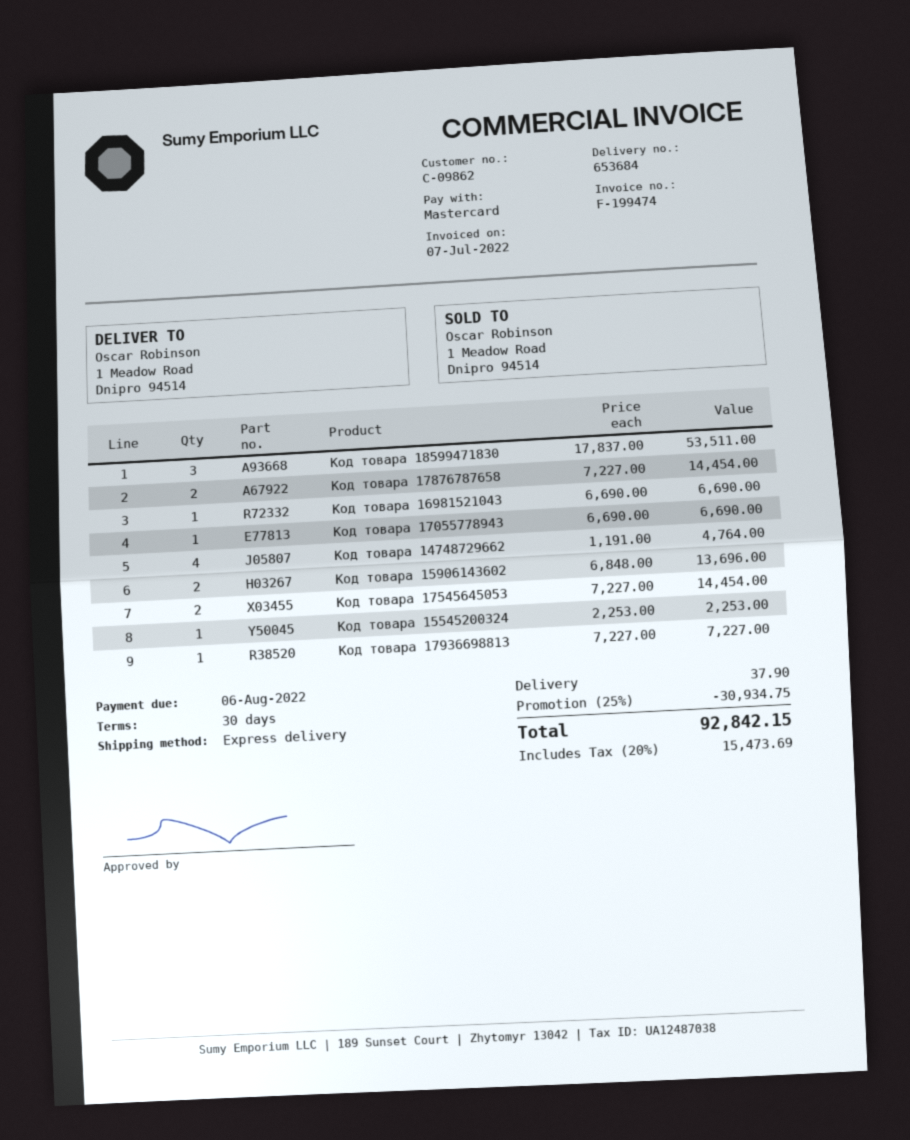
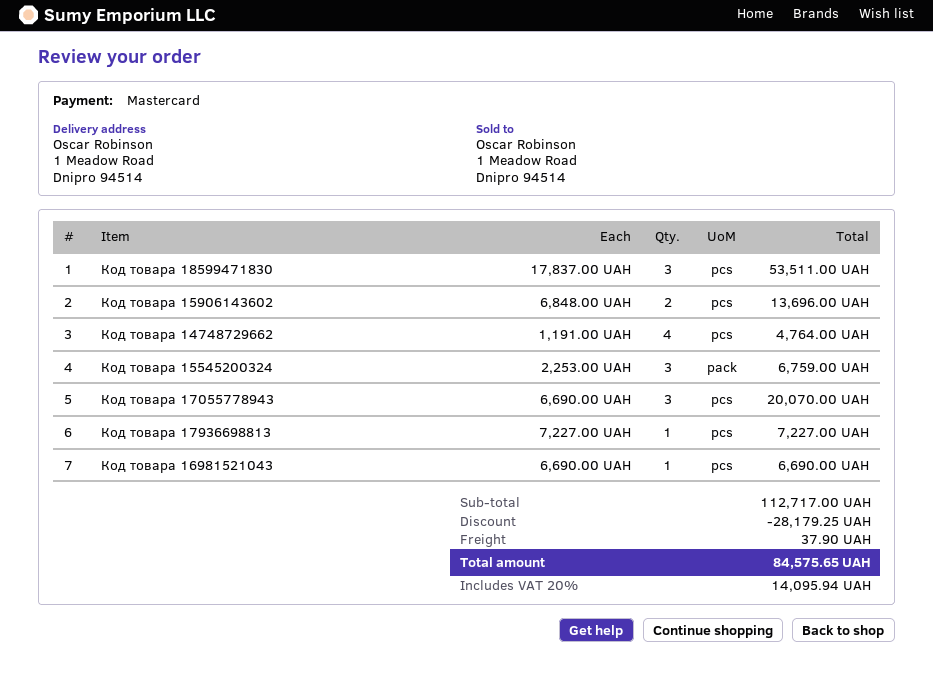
Код товара 17876787658: 2 x 7227.00 = 14454.00 -> none
Код товара 17055778943: 1 x 6690.00 = 6690.00 -> 3 x 6690.00 = 20070.00
Код товара 17545645053: 2 x 7227.00 = 14454.00 -> none
Код товара 15545200324: 1 x 2253.00 = 2253.00 -> 3 x 2253.00 = 6759.00
discount: 30934.75 -> 28179.25
tax: 20% = 15473.69 -> 20% = 14095.94
total: 92842.15 -> 84575.65

